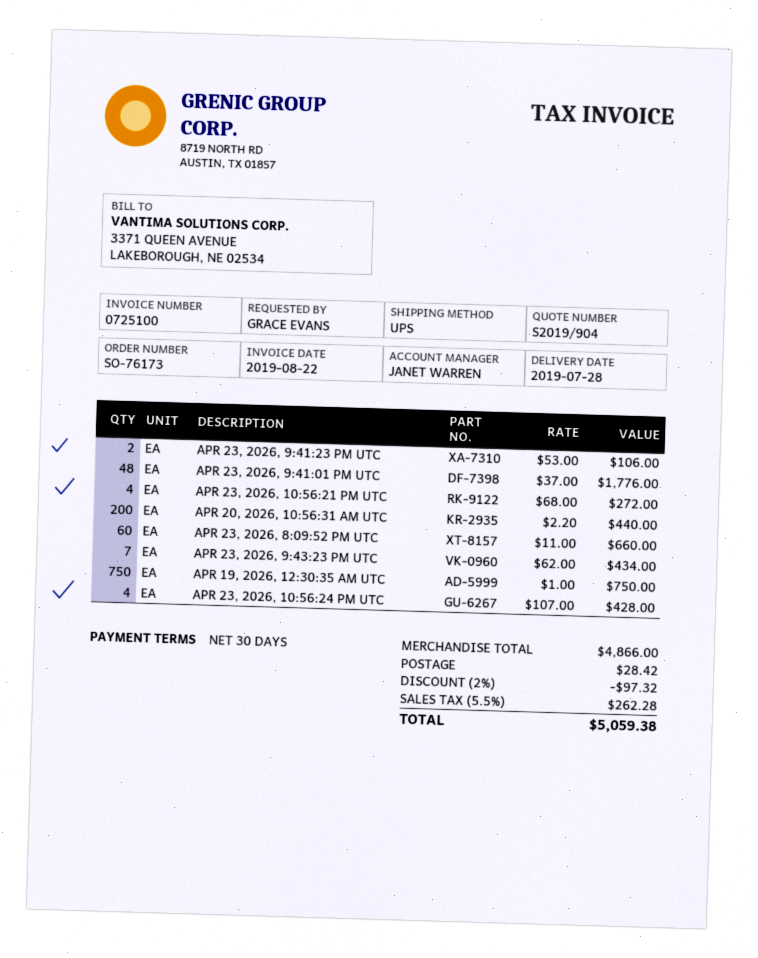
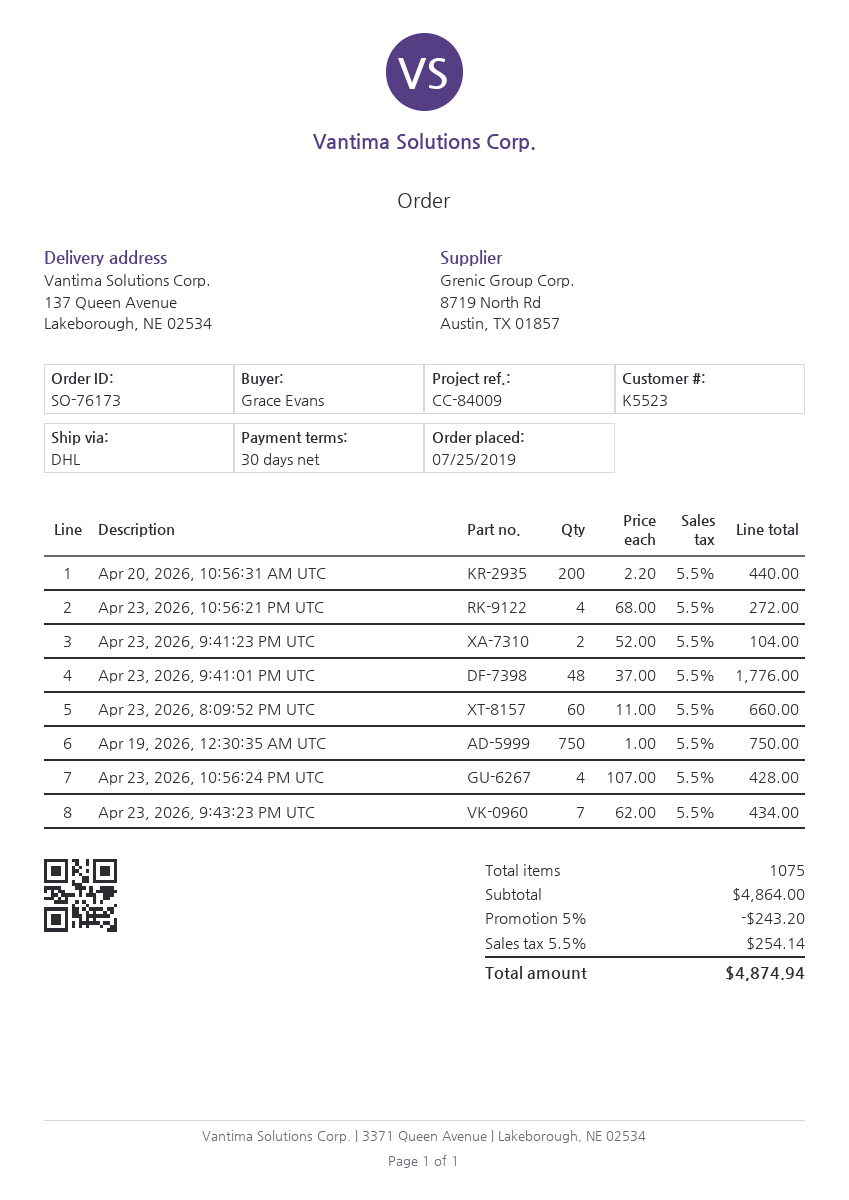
shipping method: UPS -> DHL
APR 23, 2026, 9:41:23 PM UTC: 2 x 53.00 = 106.00 -> 2 x 52.00 = 104.00
subtotal: 4866.00 -> 4864.00
discount: 2% = 97.32 -> 5% = 243.20
shipping: 28.42 -> none
tax: 5.5% = 262.28 -> 5.5% = 254.14
total: 5059.38 -> 4874.94

